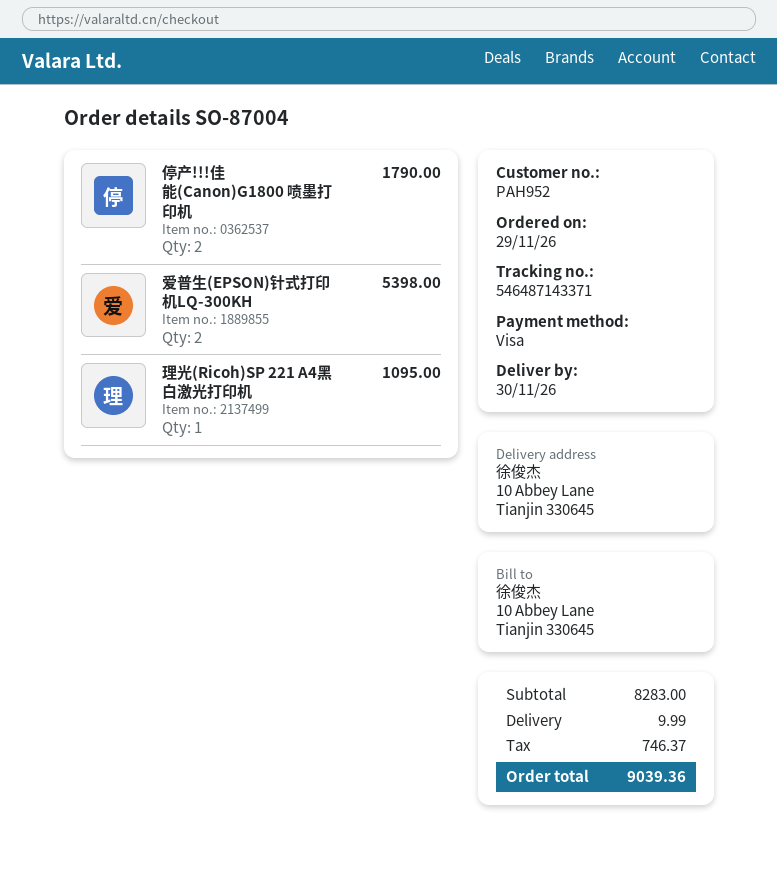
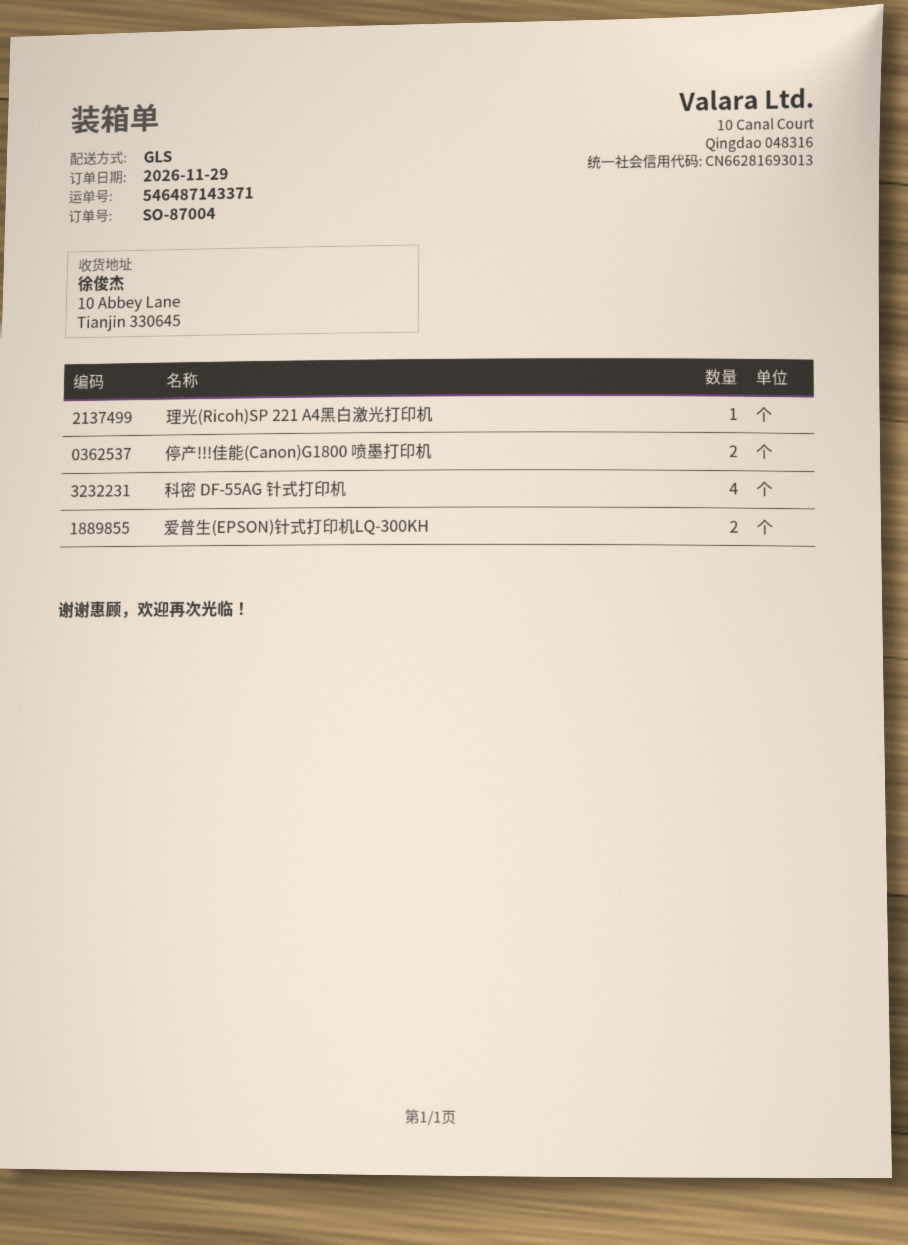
科密 DF-55AG 针式打印机: none -> 4

